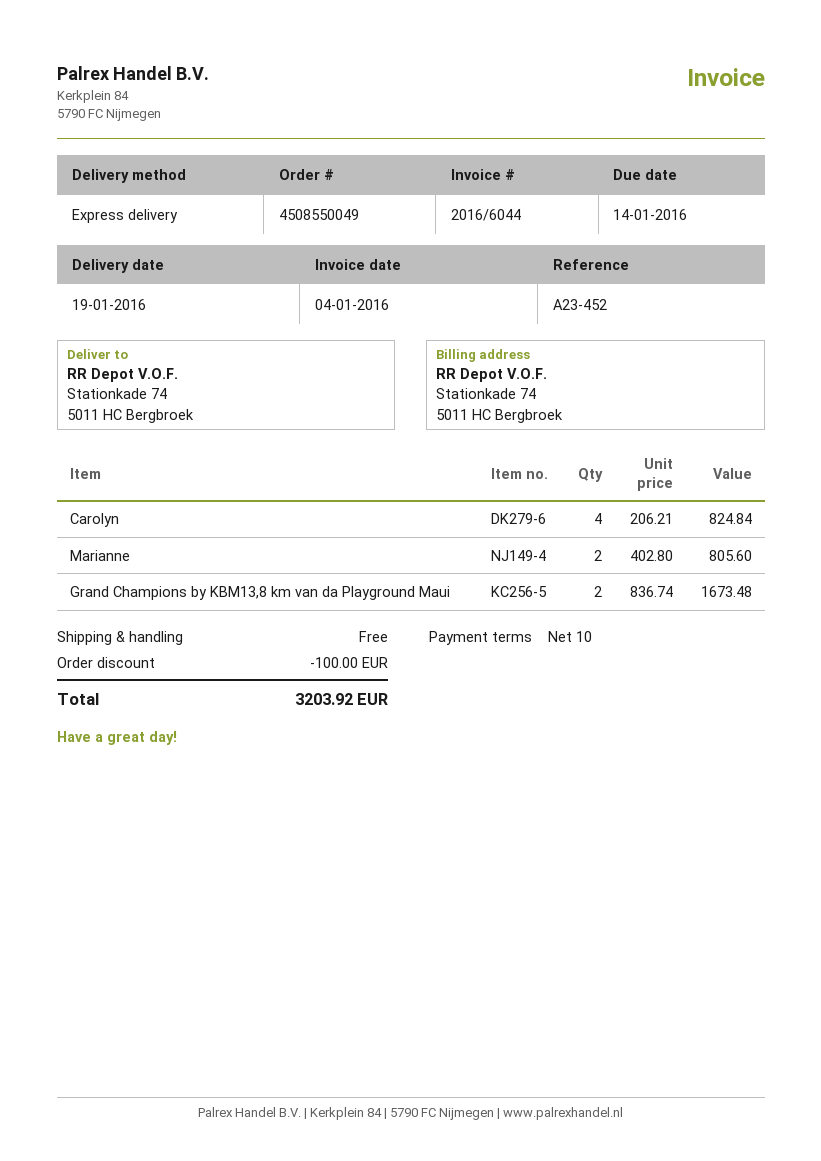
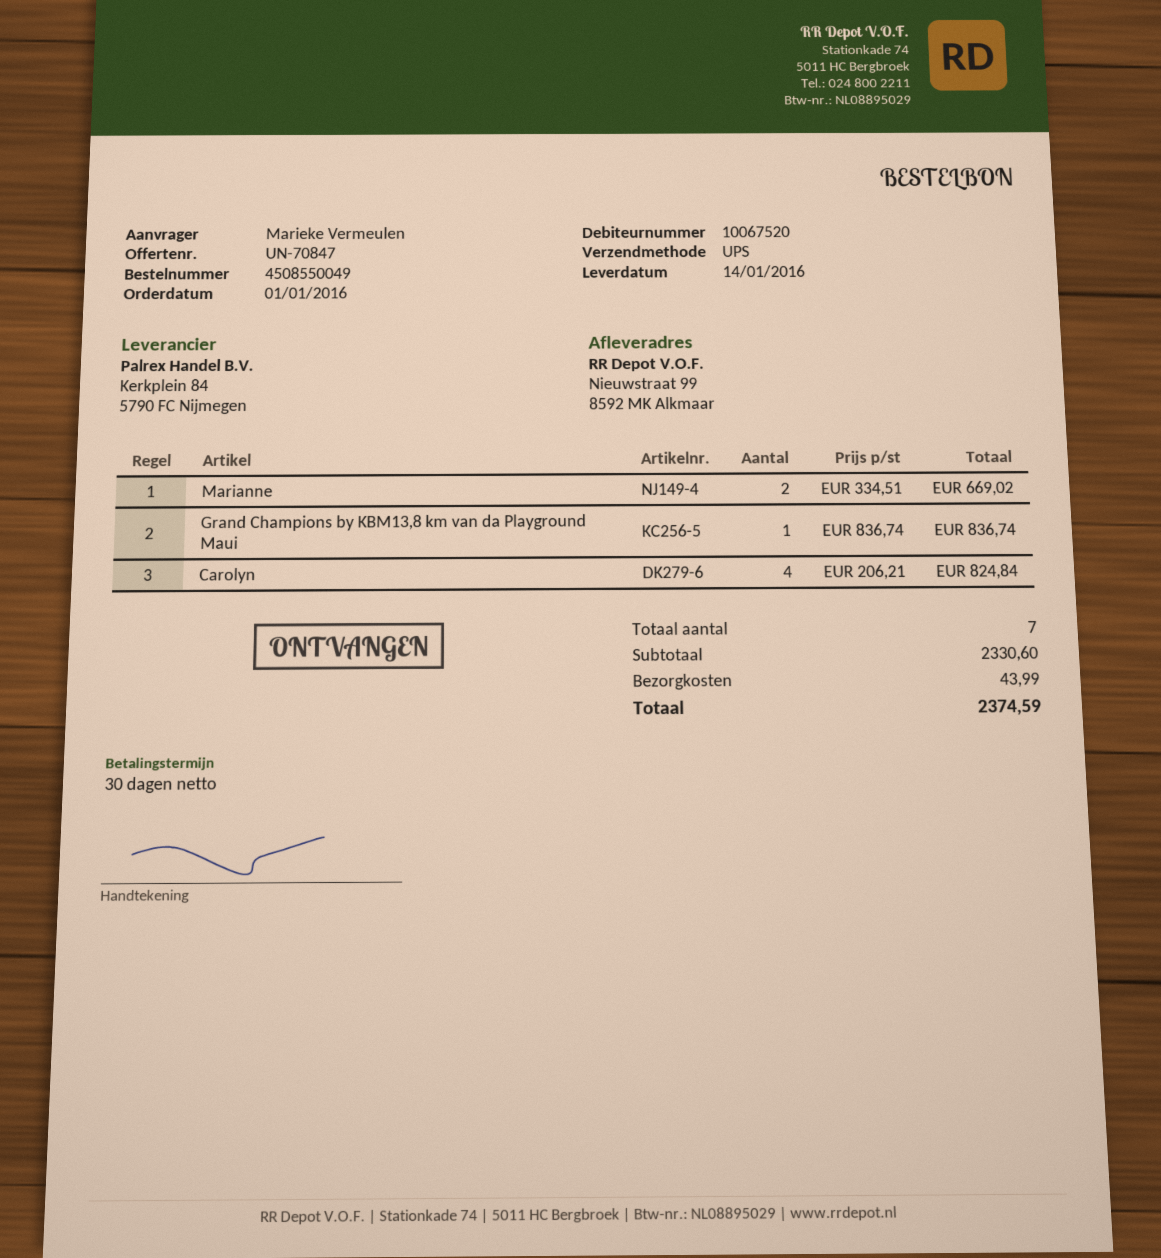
delivery date: 2016-01-19 -> 2016-01-14
payment terms: 10 days -> 30 days
shipping method: express -> UPS
ship to: Stationkade 74, 5011 HC Bergbroek -> Nieuwstraat 99, 8592 MK Alkmaar
Marianne: 2 x 402.80 = 805.60 -> 2 x 334.51 = 669.02
Grand Champions by KBM13,8 km van da Playground Maui: 2 x 836.74 = 1673.48 -> 1 x 836.74 = 836.74
discount: 100.00 -> none
shipping: 0.00 -> 43.99
total: 3203.92 -> 2374.59

